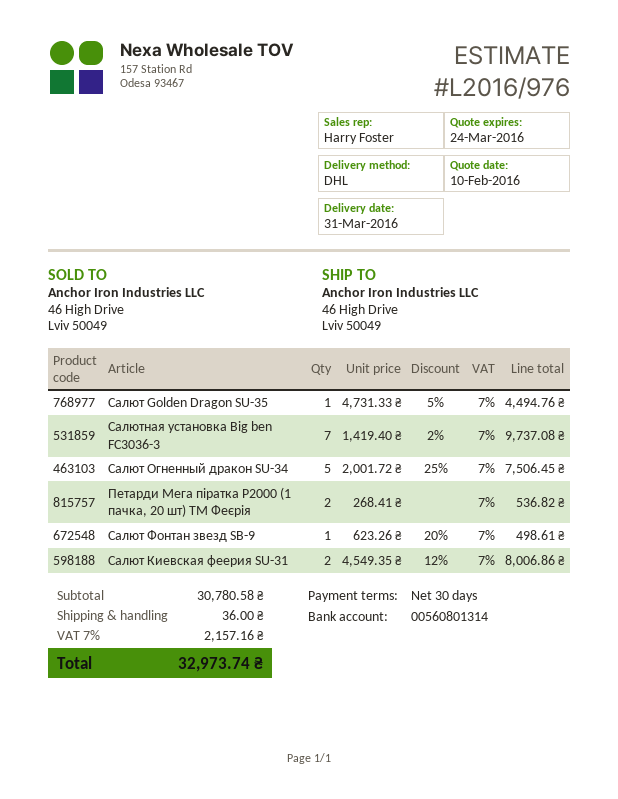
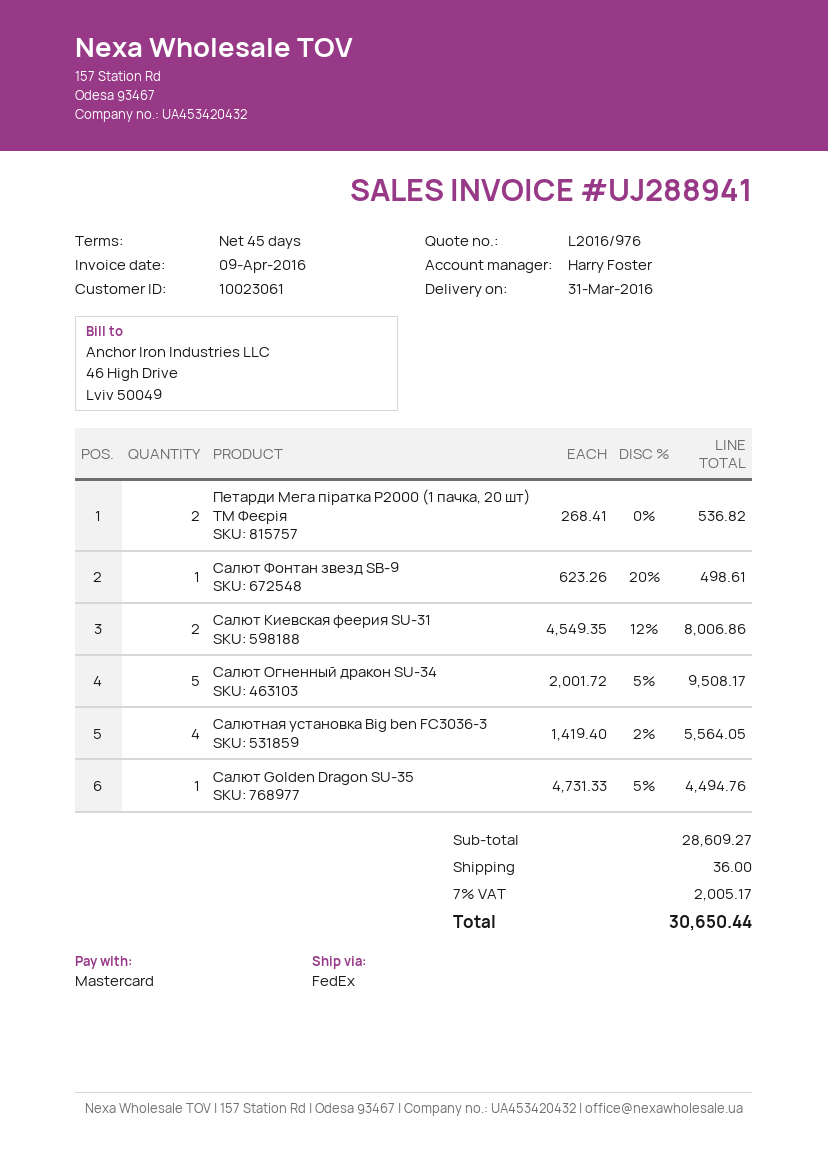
payment terms: 30 days -> 45 days
shipping method: DHL -> FedEx
Салютная установка Big ben FC3036-3: 7 x 1419.40 - 2% = 9737.08 -> 4 x 1419.40 - 2% = 5564.05
Салют Огненный дракон SU-34: 5 x 2001.72 - 25% = 7506.45 -> 5 x 2001.72 - 5% = 9508.17
subtotal: 30780.58 -> 28609.27
tax: 7% = 2157.16 -> 7% = 2005.17
total: 32973.74 -> 30650.44

